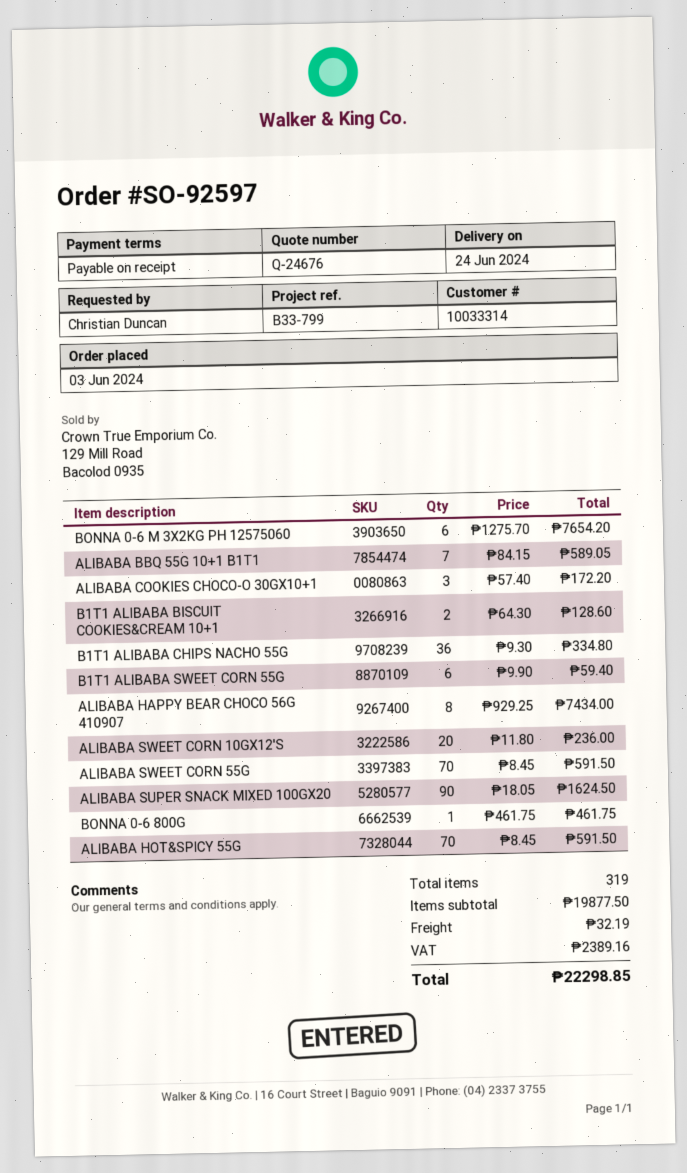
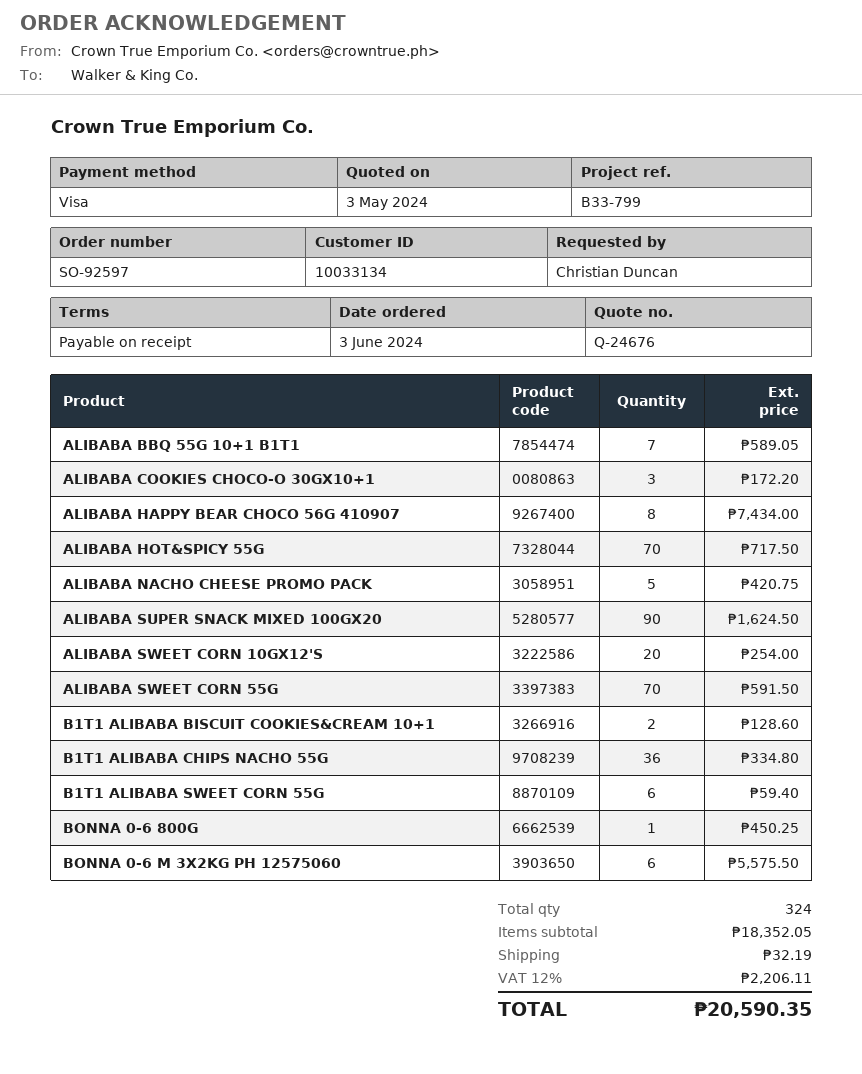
customer number: 10033314 -> 10033134
BONNA 0-6 M 3X2KG PH 12575060: 6 for 7654.20 -> 6 for 5575.50
ALIBABA SWEET CORN 10GX12'S: 20 for 236.00 -> 20 for 254.00
BONNA 0-6 800G: 1 for 461.75 -> 1 for 450.25
ALIBABA HOT&SPICY 55G: 70 for 591.50 -> 70 for 717.50
ALIBABA NACHO CHEESE PROMO PACK: none -> 5 for 420.75
total quantity: 319 -> 324
subtotal: 19877.50 -> 18352.05
tax: 2389.16 -> 2206.11
total: 22298.85 -> 20590.35

